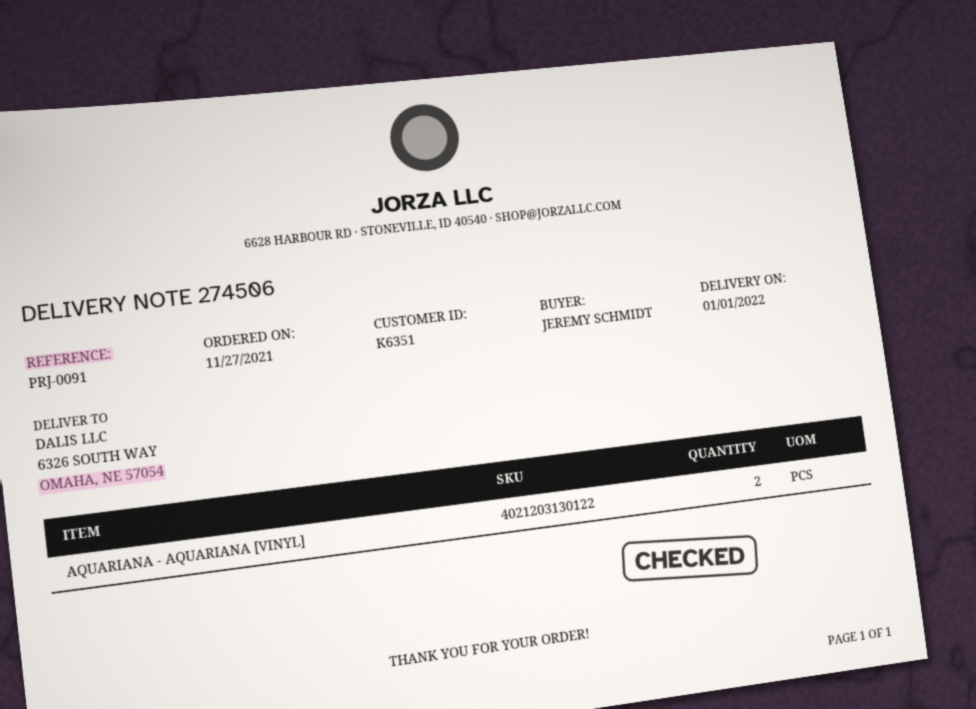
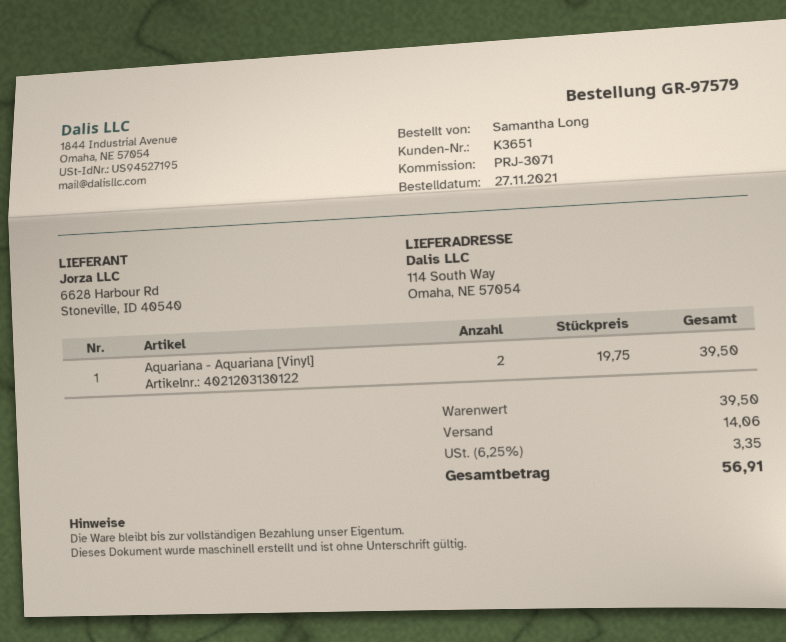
customer number: K6351 -> K3651
reference: PRJ-0091 -> PRJ-3071
ordered by: JEREMY SCHMIDT -> Samantha Long
ship to: 6326 SOUTH WAY, OMAHA, NE 57054 -> 114 South Way, Omaha, NE 57054

